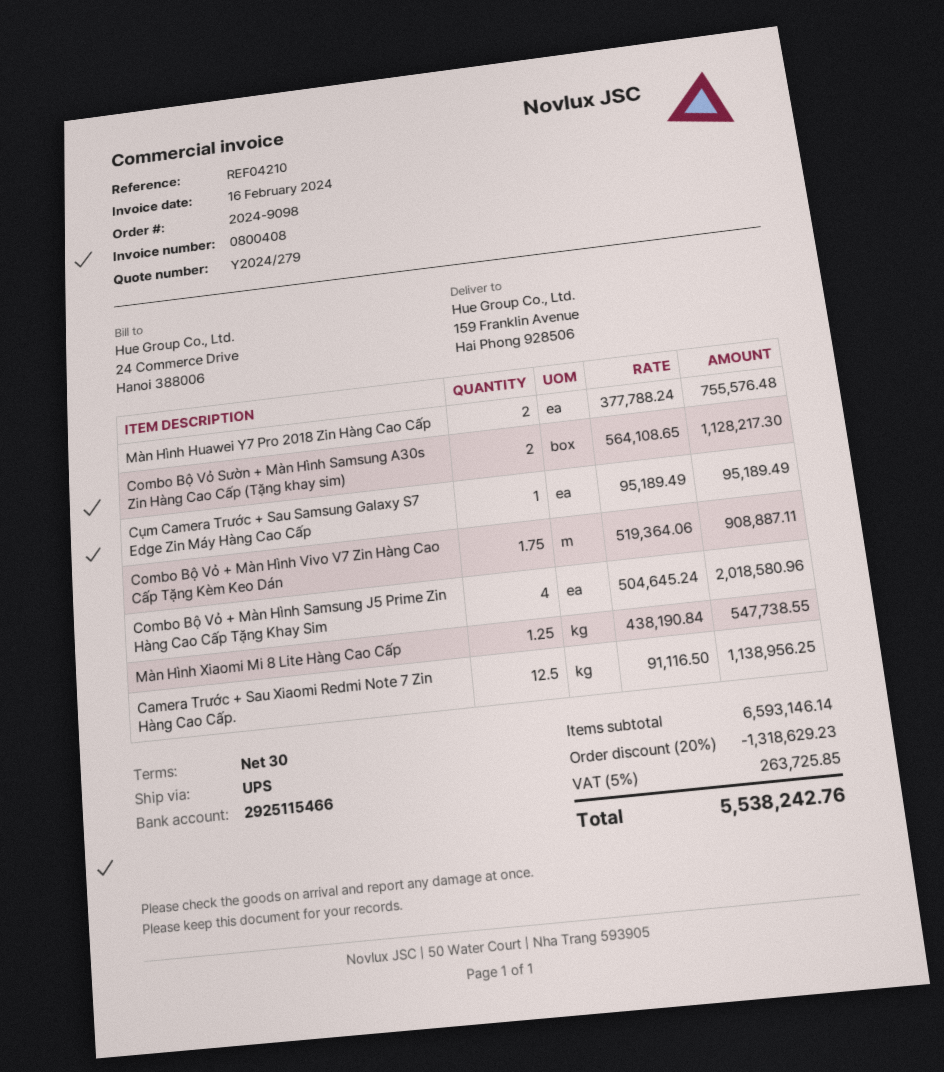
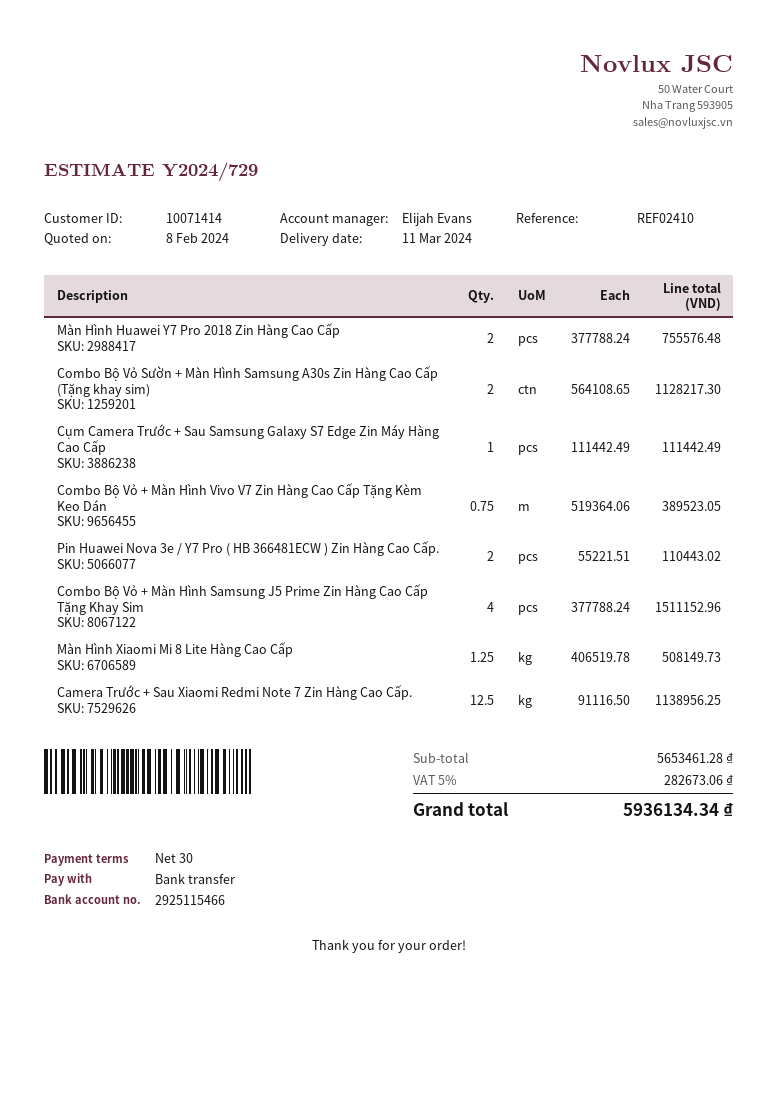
quote number: Y2024/279 -> Y2024/729
reference: REF04210 -> REF02410
Cụm Camera Trước + Sau Samsung Galaxy S7 Edge Zin Máy Hàng Cao Cấp: 1 x 95189.49 = 95189.49 -> 1 x 111442.49 = 111442.49
Combo Bộ Vỏ + Màn Hình Vivo V7 Zin Hàng Cao Cấp Tặng Kèm Keo Dán: 1.75 x 519364.06 = 908887.11 -> 0.75 x 519364.06 = 389523.05
Combo Bộ Vỏ + Màn Hình Samsung J5 Prime Zin Hàng Cao Cấp Tặng Khay Sim: 4 x 504645.24 = 2018580.96 -> 4 x 377788.24 = 1511152.96
Màn Hình Xiaomi Mi 8 Lite Hàng Cao Cấp: 1.25 x 438190.84 = 547738.55 -> 1.25 x 406519.78 = 508149.73
Pin Huawei Nova 3e / Y7 Pro ( HB 366481ECW ) Zin Hàng Cao Cấp.: none -> 2 x 55221.51 = 110443.02
subtotal: 6593146.14 -> 5653461.28
discount: 20% = 1318629.23 -> none
tax: 5% = 263725.85 -> 5% = 282673.06
total: 5538242.76 -> 5936134.34

